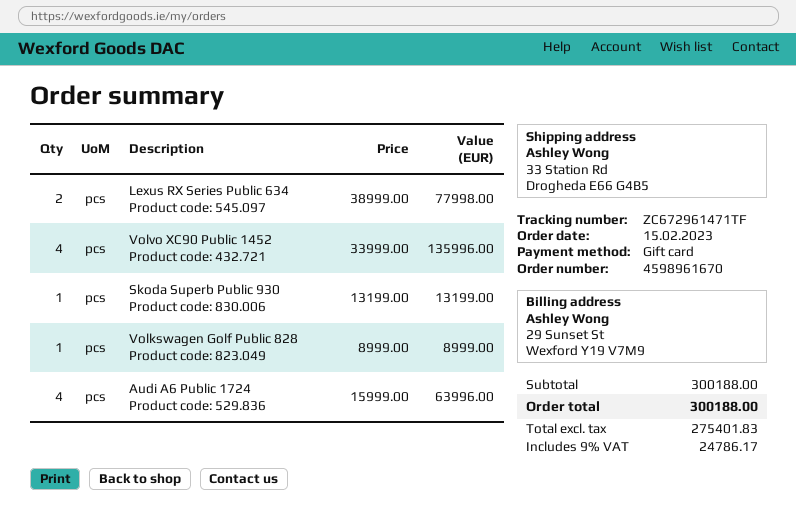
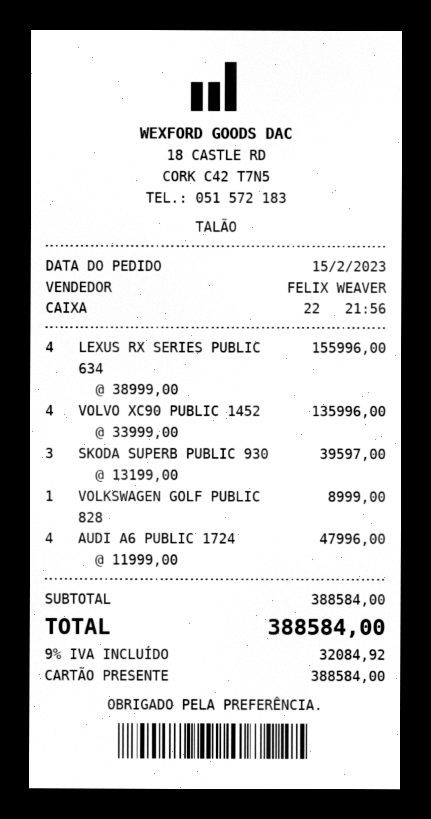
Lexus RX Series Public 634: 2 x 38999.00 = 77998.00 -> 4 x 38999.00 = 155996.00
Skoda Superb Public 930: 1 x 13199.00 = 13199.00 -> 3 x 13199.00 = 39597.00
Audi A6 Public 1724: 4 x 15999.00 = 63996.00 -> 4 x 11999.00 = 47996.00
subtotal: 300188.00 -> 388584.00
tax: 9% = 24786.17 -> 9% = 32084.92
total: 300188.00 -> 388584.00

